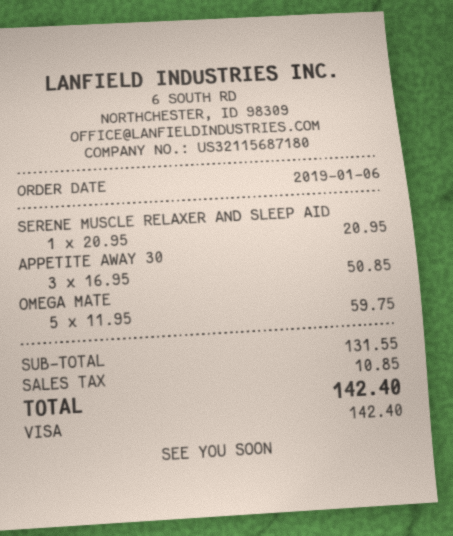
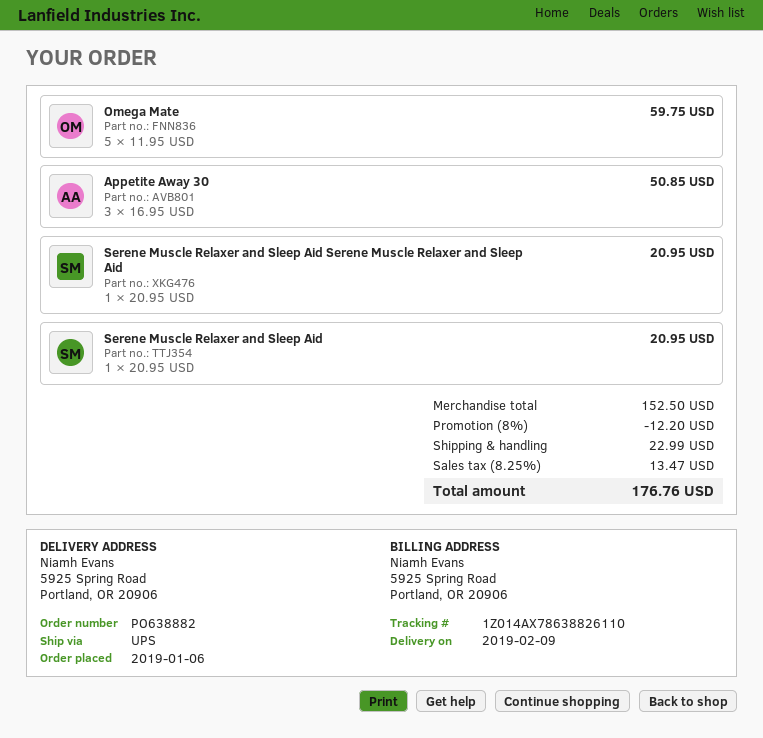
Serene Muscle Relaxer and Sleep Aid Serene Muscle Relaxer and Sleep Aid: none -> 1 x 20.95 = 20.95
subtotal: 131.55 -> 152.50
discount: none -> 8% = 12.20
shipping: none -> 22.99
tax: 10.85 -> 13.47
total: 142.40 -> 176.76

